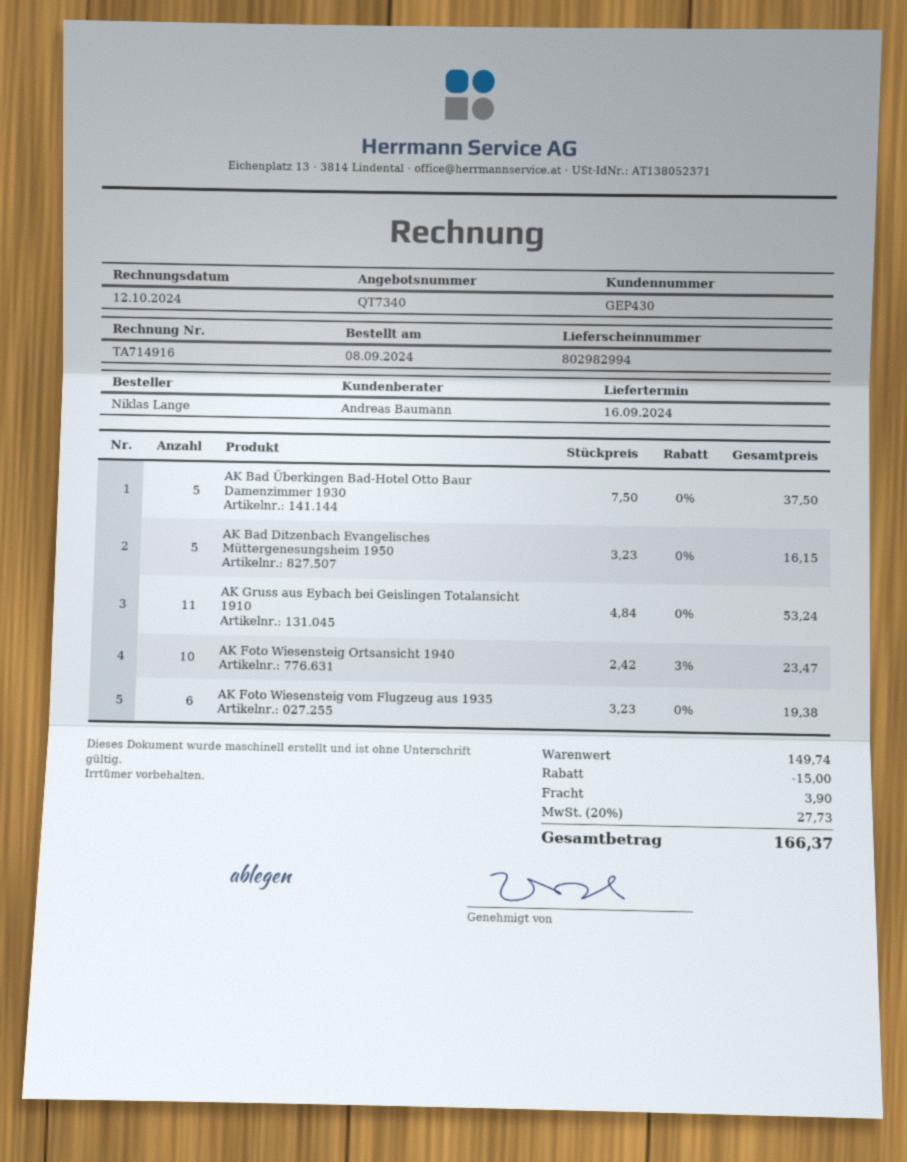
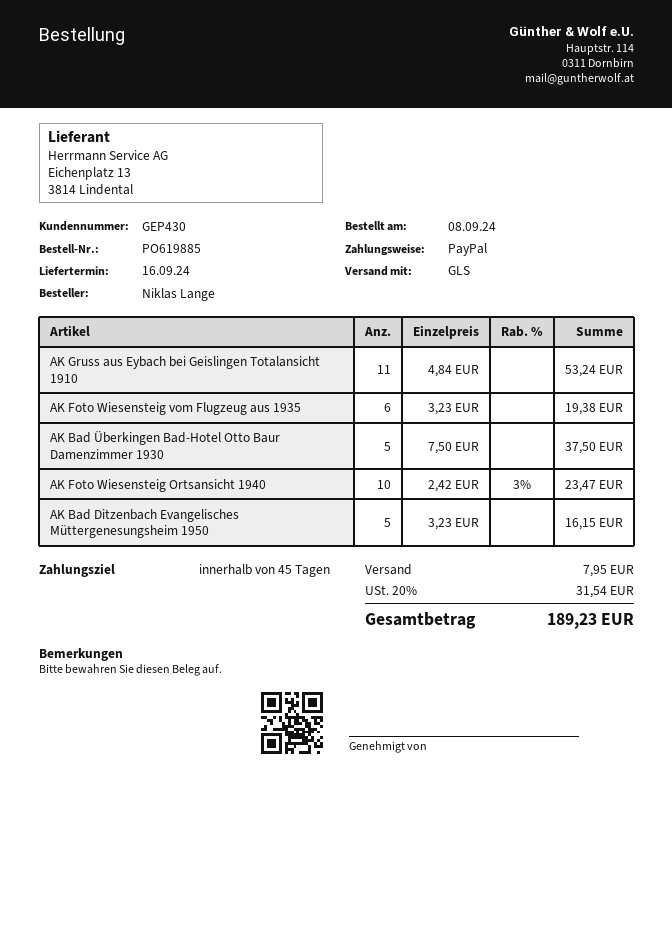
discount: 15.00 -> none
shipping: 3.90 -> 7.95
tax: 20% = 27.73 -> 20% = 31.54
total: 166.37 -> 189.23

